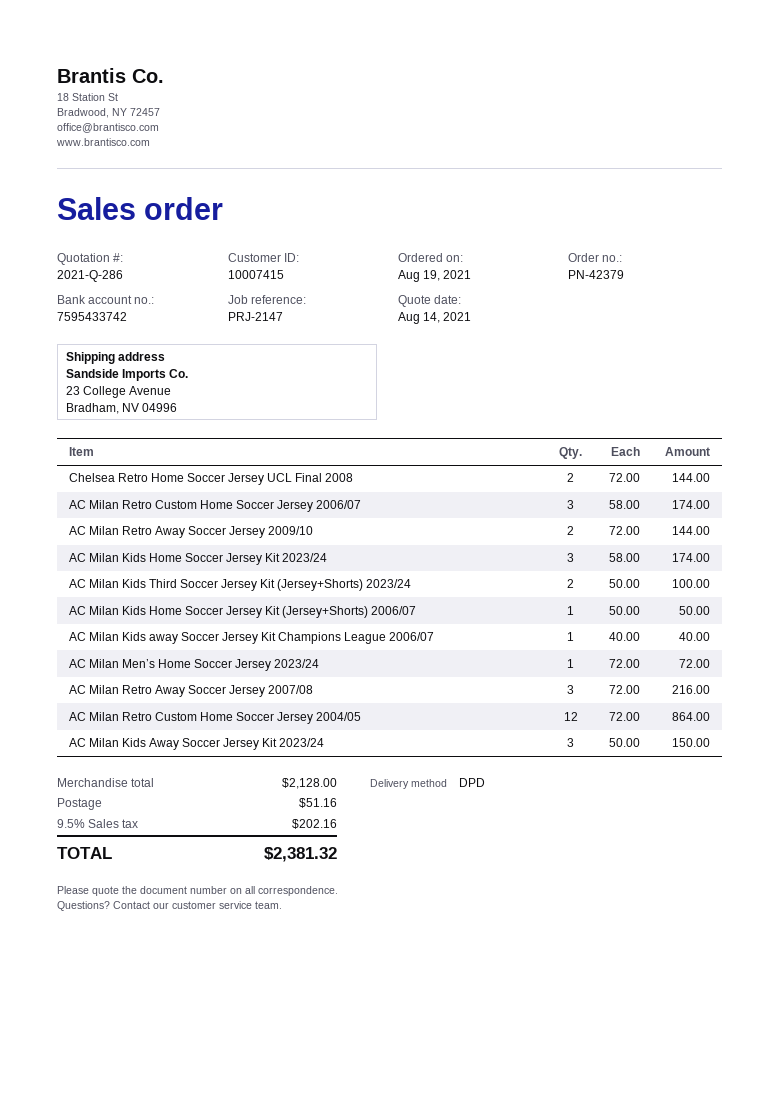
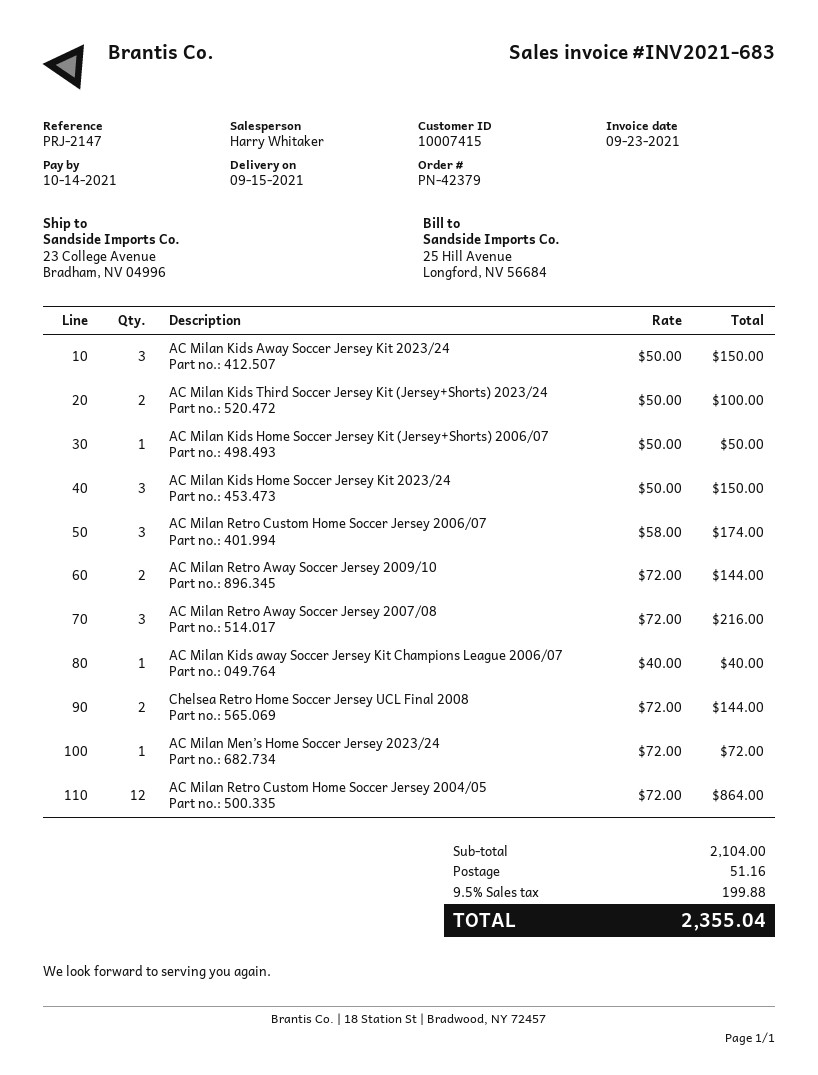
AC Milan Kids Home Soccer Jersey Kit 2023/24: 3 x 58.00 = 174.00 -> 3 x 50.00 = 150.00
subtotal: 2128.00 -> 2104.00
tax: 9.5% = 202.16 -> 9.5% = 199.88
total: 2381.32 -> 2355.04

